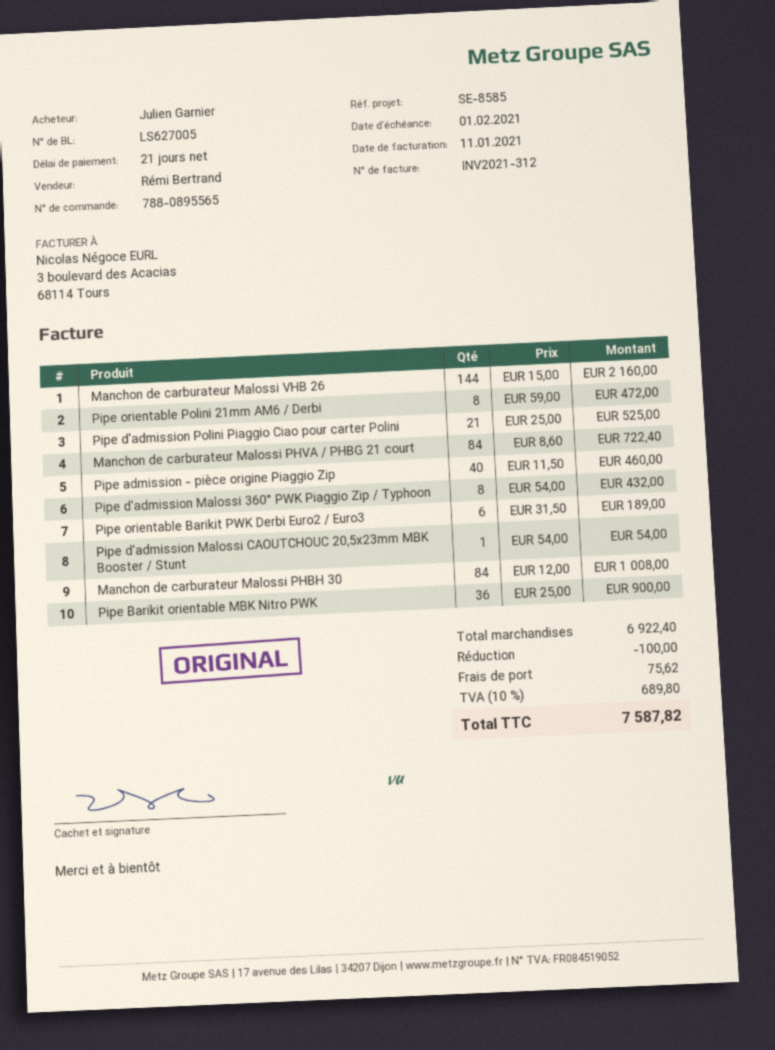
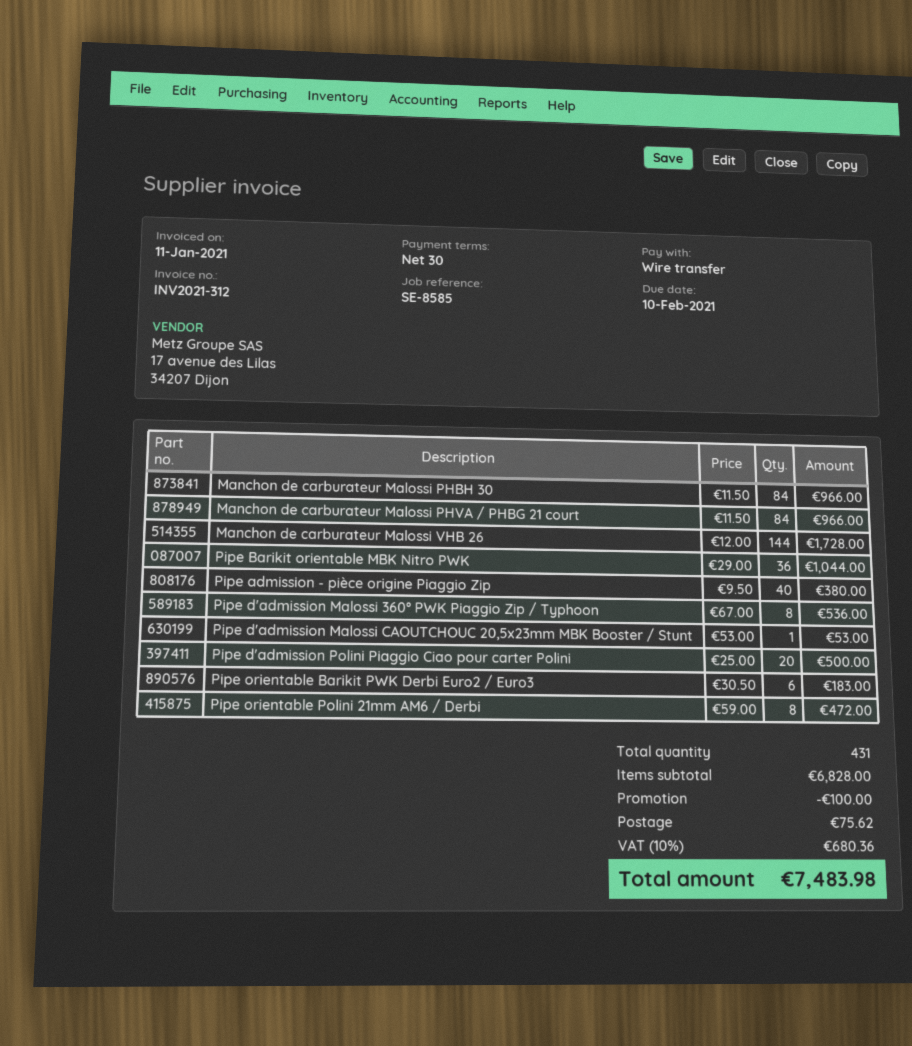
payment terms: 21 days -> 30 days
due date: 2021-02-01 -> 2021-02-10
Manchon de carburateur Malossi VHB 26: 144 x 15.00 = 2160.00 -> 144 x 12.00 = 1728.00
Pipe d'admission Polini Piaggio Ciao pour carter Polini: 21 x 25.00 = 525.00 -> 20 x 25.00 = 500.00
Manchon de carburateur Malossi PHVA / PHBG 21 court: 84 x 8.60 = 722.40 -> 84 x 11.50 = 966.00
Pipe admission - pièce origine Piaggio Zip: 40 x 11.50 = 460.00 -> 40 x 9.50 = 380.00
Pipe d'admission Malossi 360° PWK Piaggio Zip / Typhoon: 8 x 54.00 = 432.00 -> 8 x 67.00 = 536.00
Pipe orientable Barikit PWK Derbi Euro2 / Euro3: 6 x 31.50 = 189.00 -> 6 x 30.50 = 183.00
Pipe d'admission Malossi CAOUTCHOUC 20,5x23mm MBK Booster / Stunt: 1 x 54.00 = 54.00 -> 1 x 53.00 = 53.00
Manchon de carburateur Malossi PHBH 30: 84 x 12.00 = 1008.00 -> 84 x 11.50 = 966.00
Pipe Barikit orientable MBK Nitro PWK: 36 x 25.00 = 900.00 -> 36 x 29.00 = 1044.00
subtotal: 6922.40 -> 6828.00
tax: 10% = 689.80 -> 10% = 680.36
total: 7587.82 -> 7483.98

